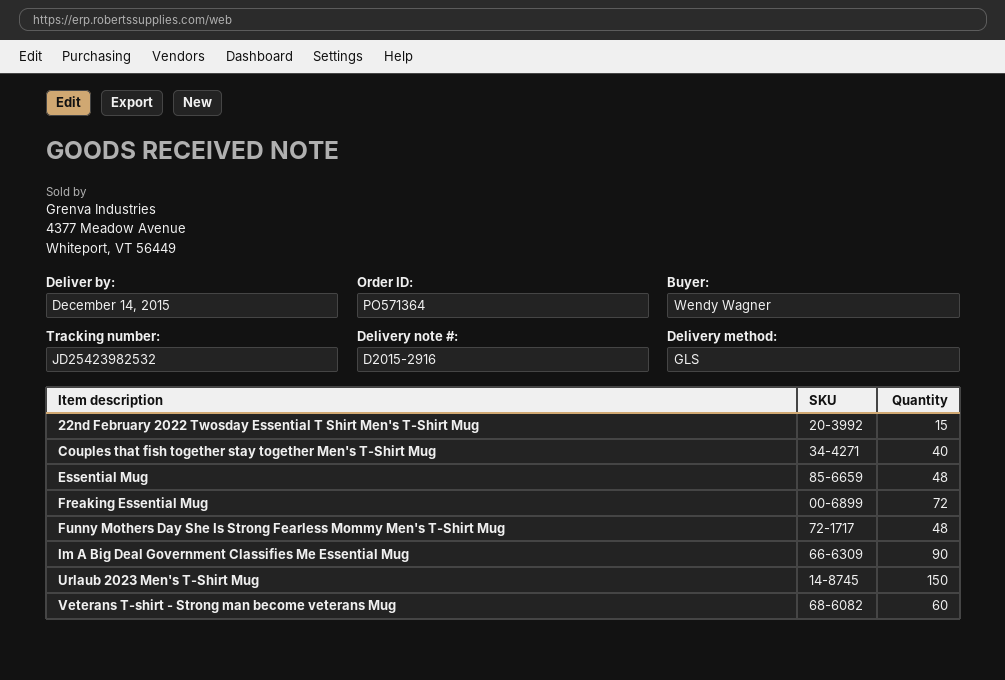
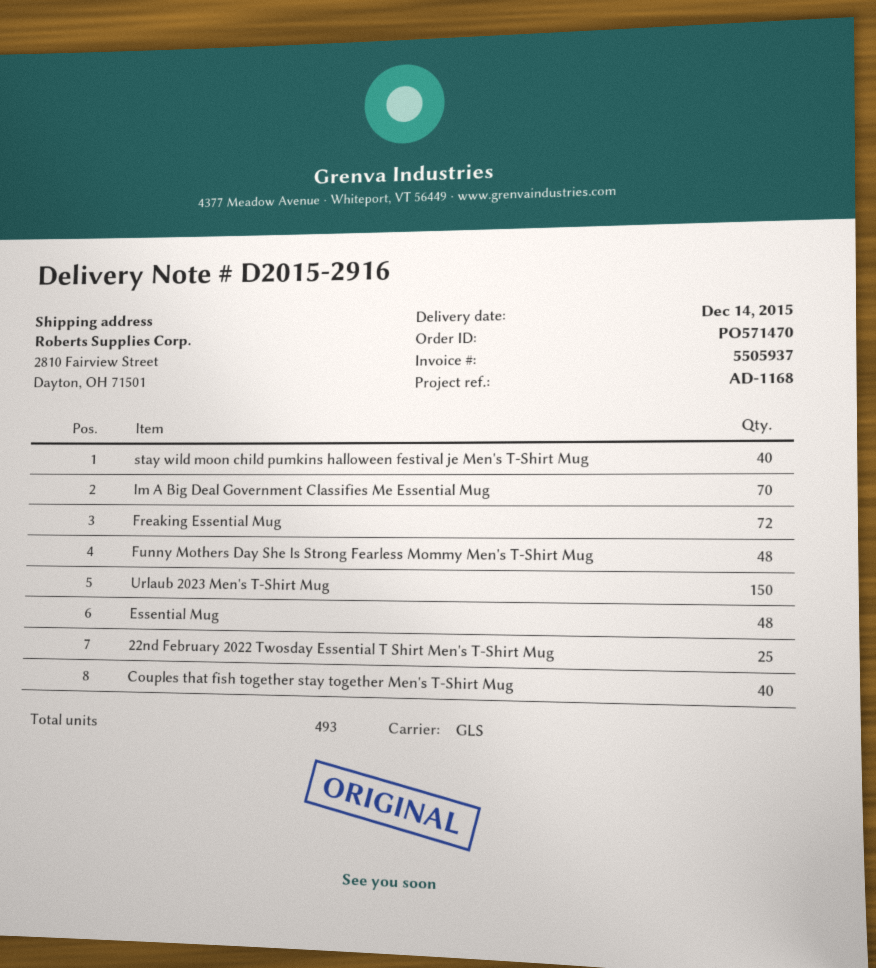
order number: PO571364 -> PO571470
22nd February 2022 Twosday Essential T Shirt Men's T-Shirt Mug: 15 -> 25
Im A Big Deal Government Classifies Me Essential Mug: 90 -> 70
Veterans T-shirt - Strong man become veterans Mug: 60 -> none
stay wild moon child pumkins halloween festival je Men's T-Shirt Mug: none -> 40

